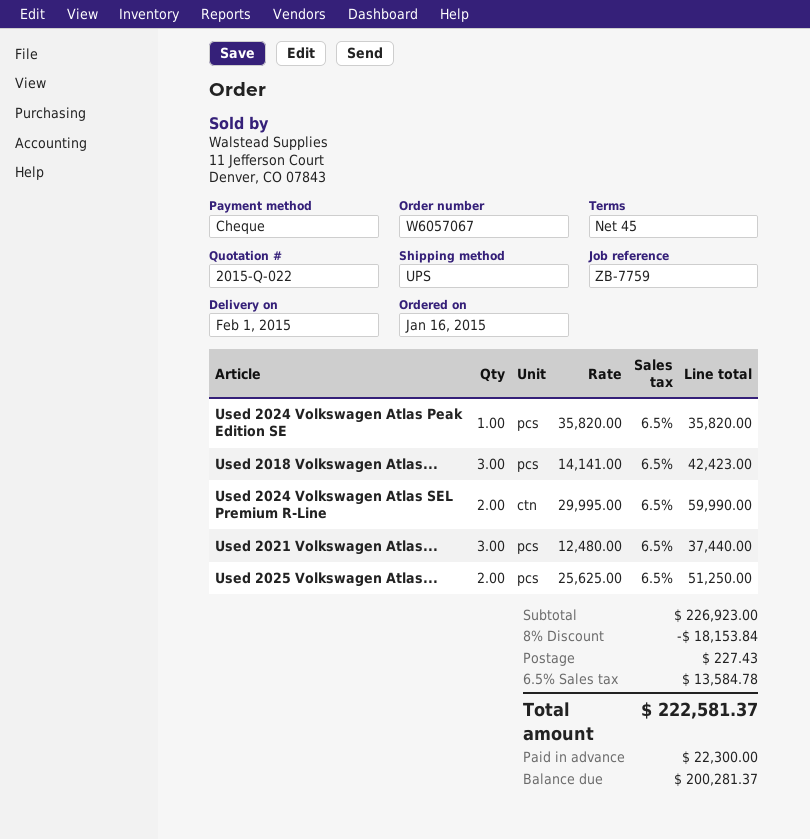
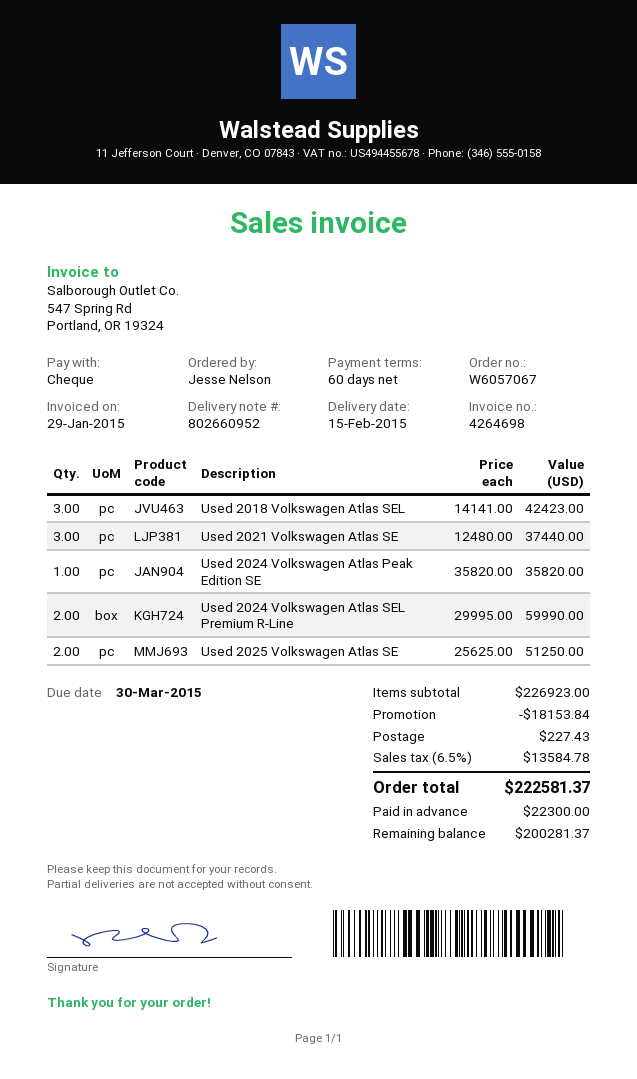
delivery date: 2015-02-01 -> 2015-02-15
payment terms: 45 days -> 60 days

